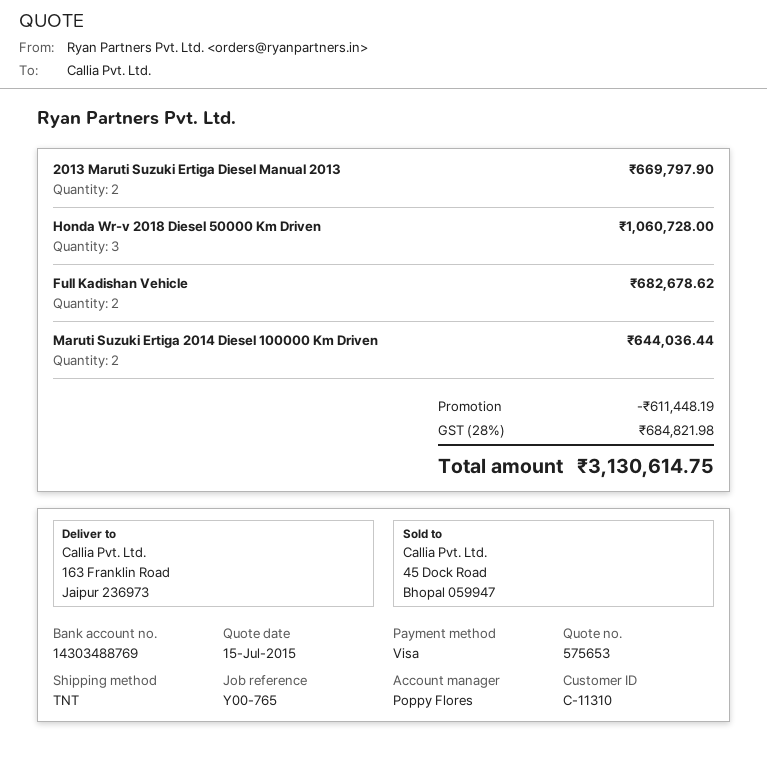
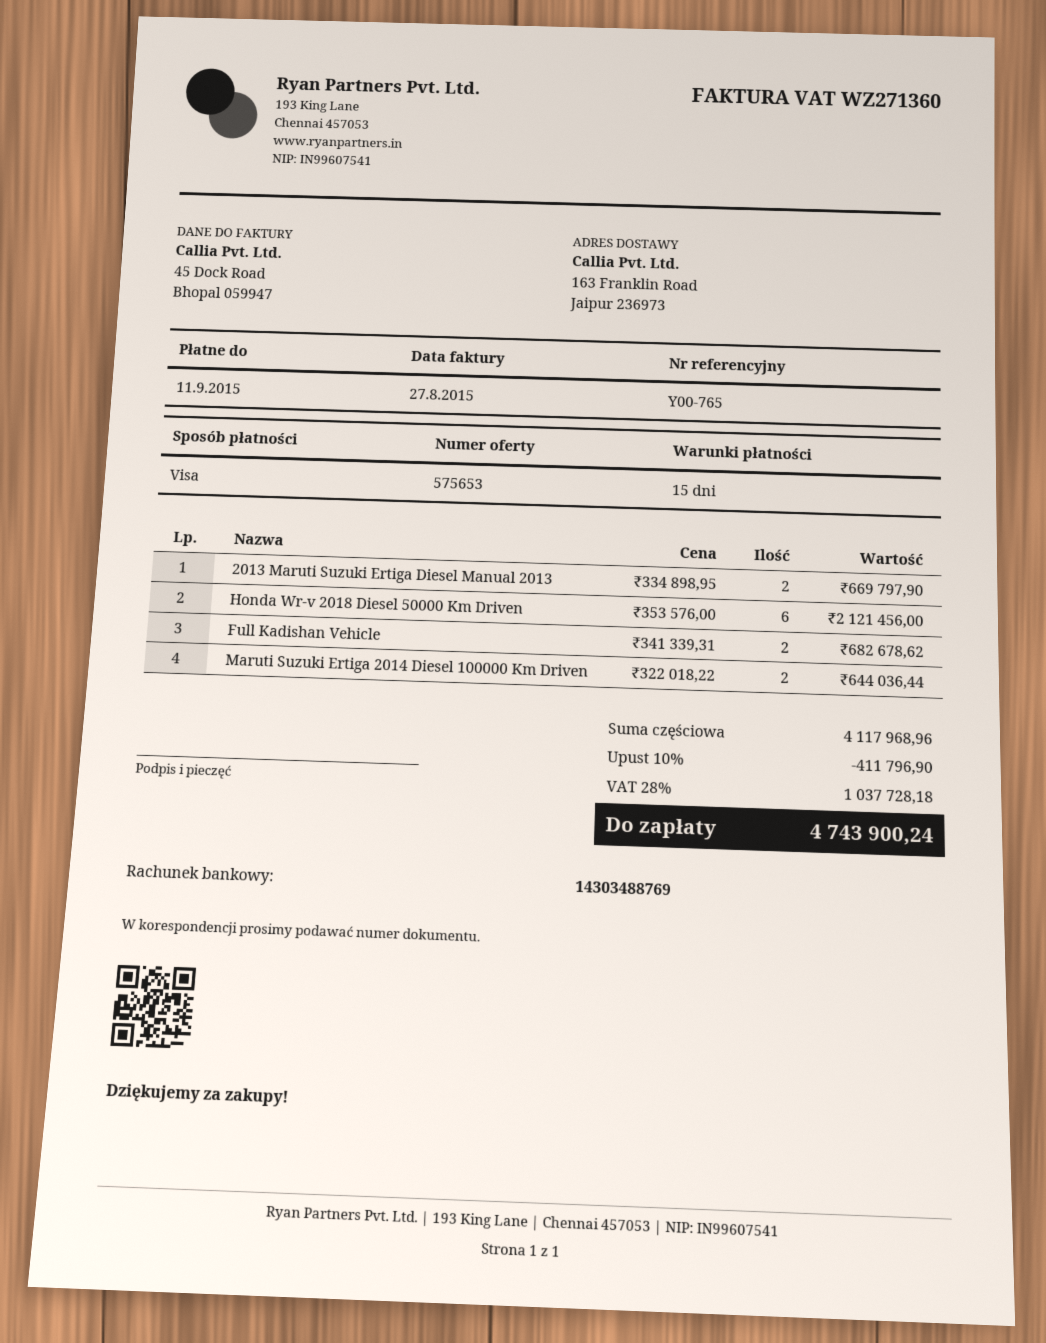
Honda Wr-v 2018 Diesel 50000 Km Driven: 3 for 1060728.00 -> 6 for 2121456.00
discount: 611448.19 -> 411796.90
tax: 28% = 684821.98 -> 28% = 1037728.18
total: 3130614.75 -> 4743900.24

